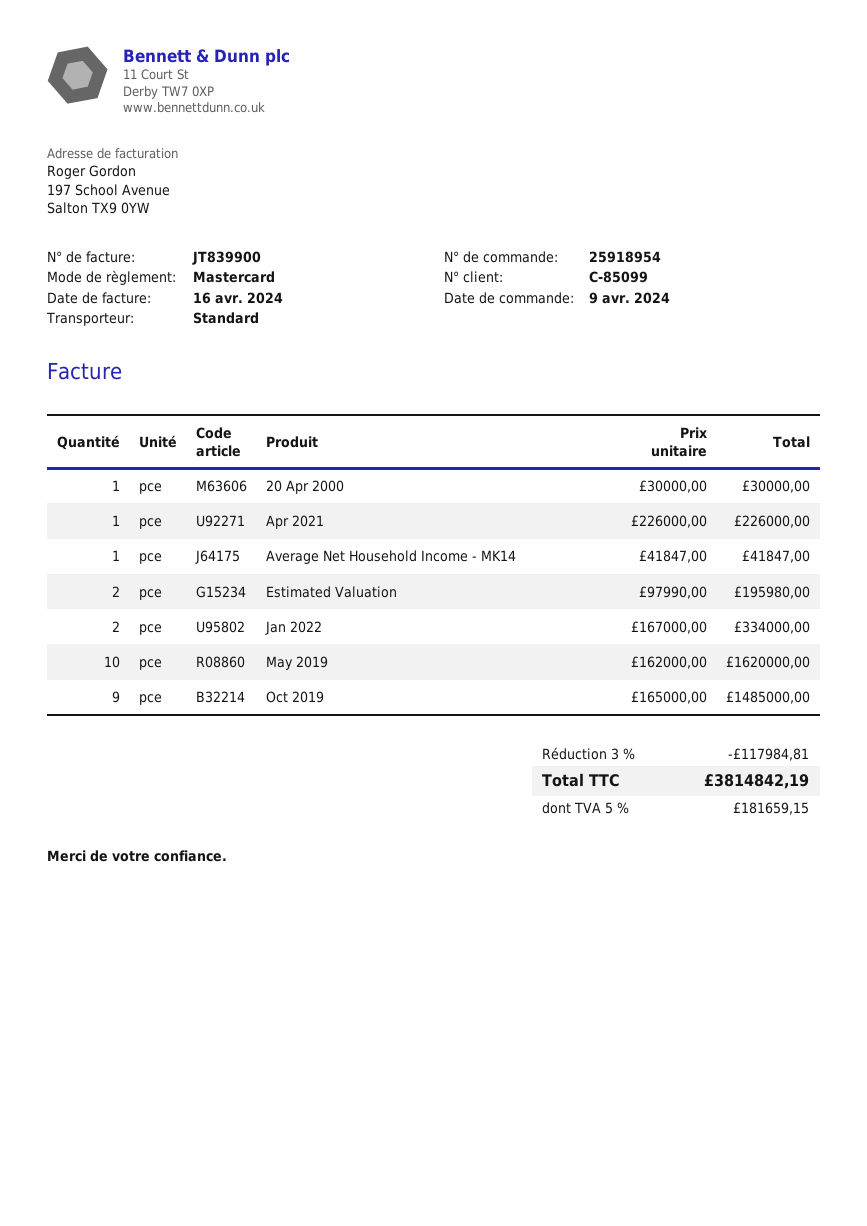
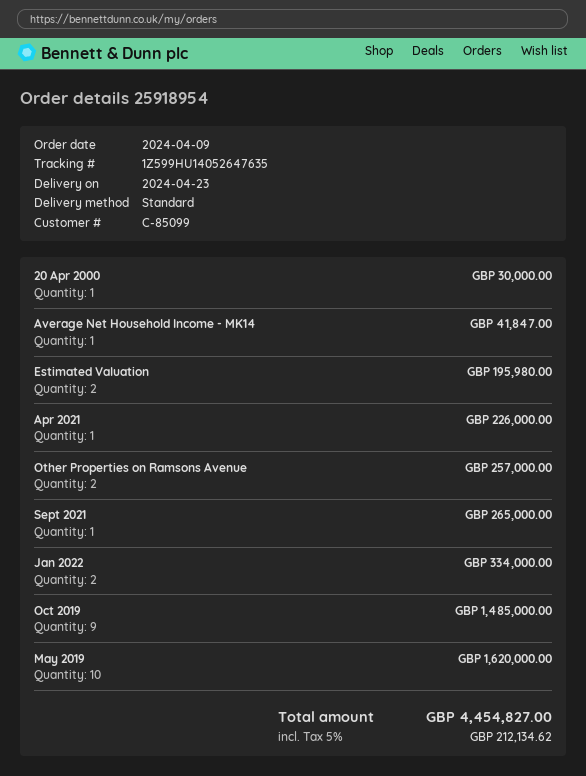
Other Properties on Ramsons Avenue: none -> 2 for 257000.00
Sept 2021: none -> 1 for 265000.00
discount: 3% = 117984.81 -> none
tax: 5% = 181659.15 -> 5% = 212134.62
total: 3814842.19 -> 4454827.00

